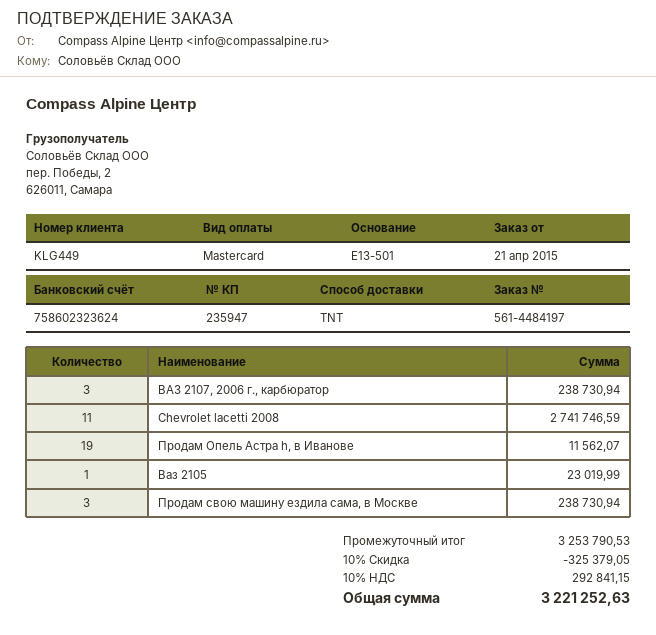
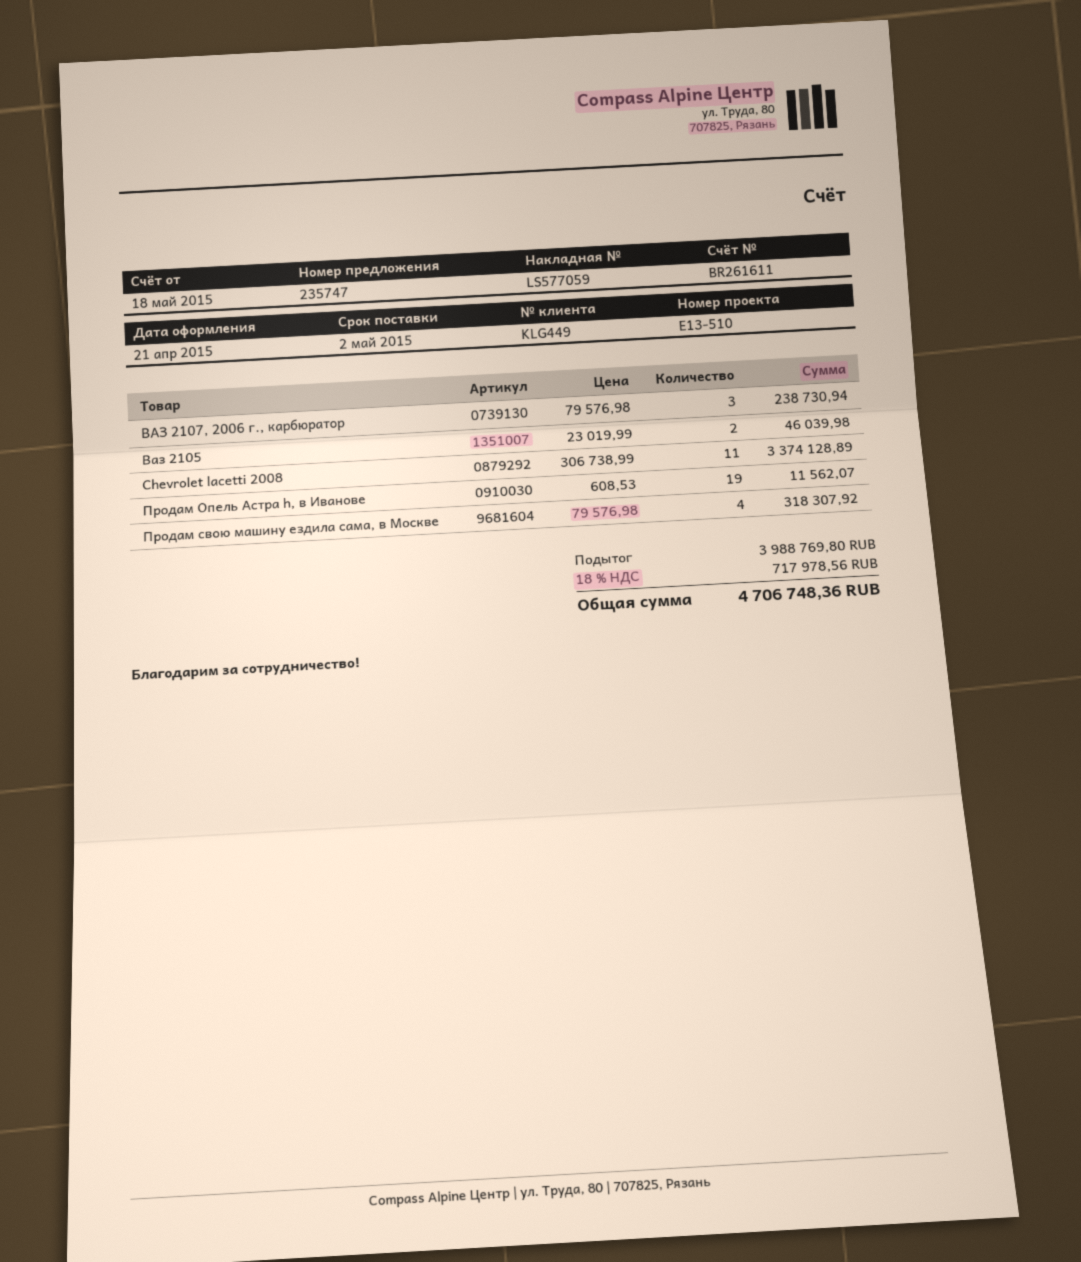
quote number: 235947 -> 235747
reference: E13-501 -> E13-510
Chevrolet lacetti 2008: 11 for 2741746.59 -> 11 for 3374128.89
Ваз 2105: 1 for 23019.99 -> 2 for 46039.98
Продам свою машину ездила сама, в Москве: 3 for 238730.94 -> 4 for 318307.92
subtotal: 3253790.53 -> 3988769.80
discount: 10% = 325379.05 -> none
tax: 10% = 292841.15 -> 18% = 717978.56
total: 3221252.63 -> 4706748.36

